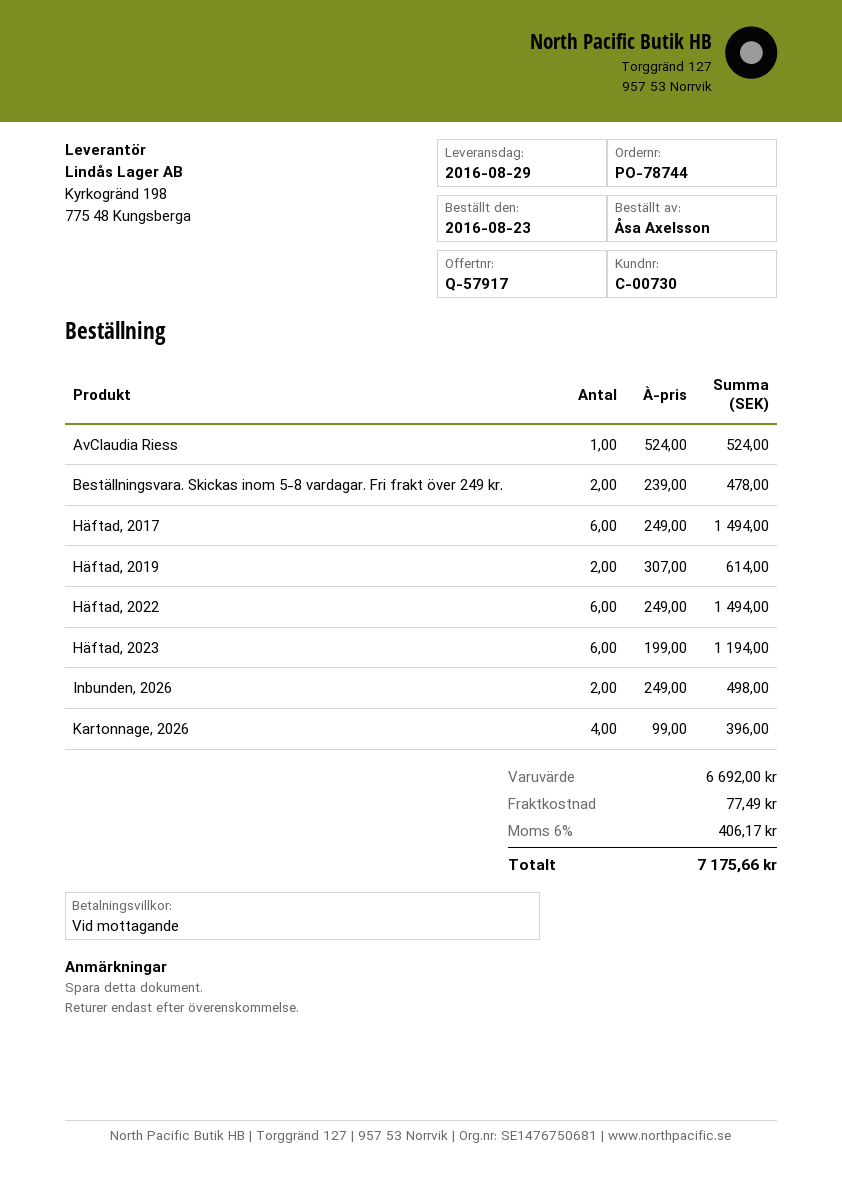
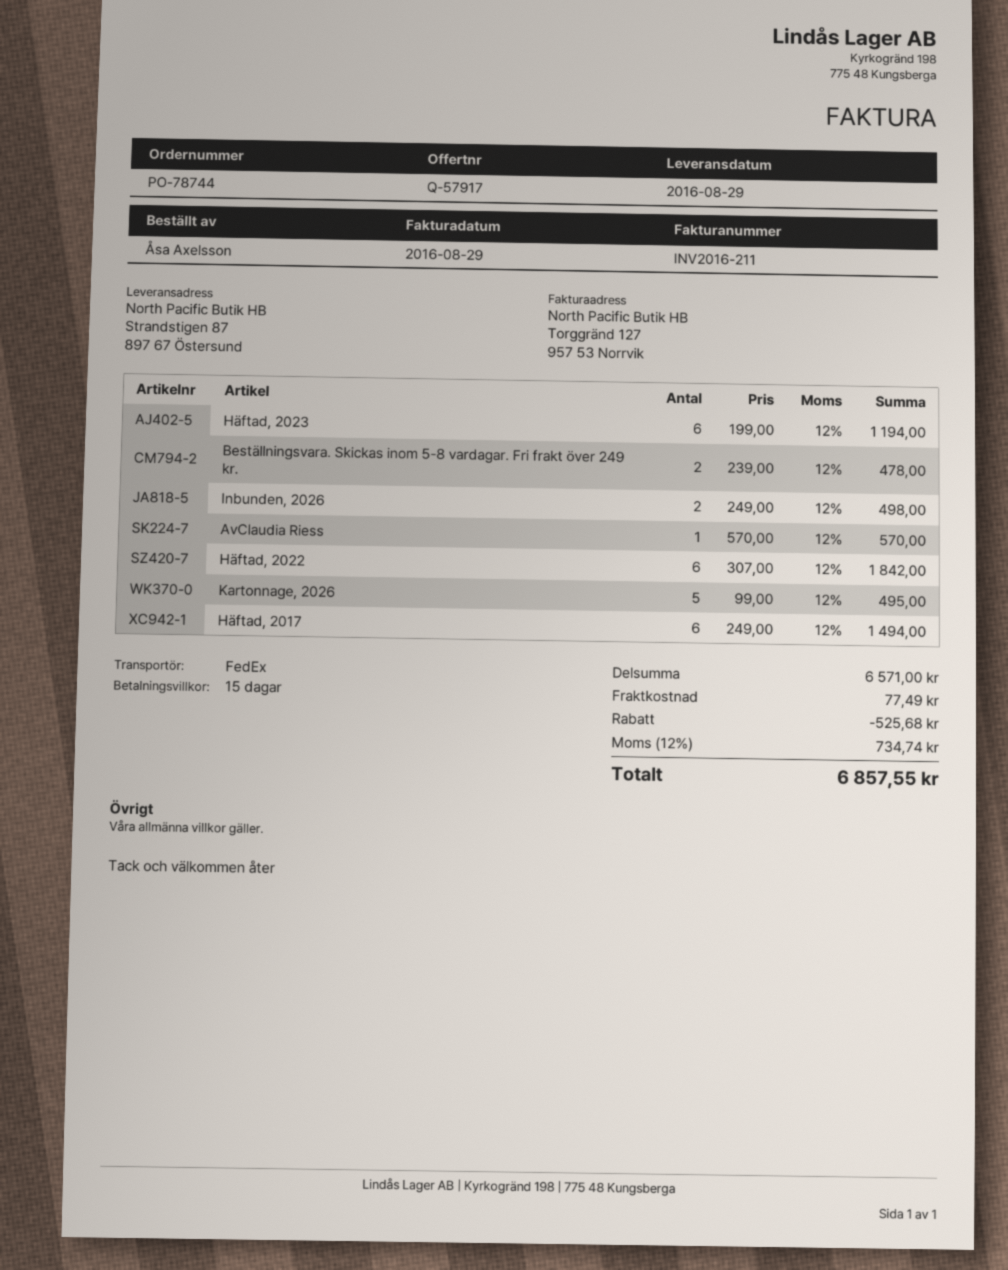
payment terms: on receipt -> 15 days
AvClaudia Riess: 1 x 524.00 = 524.00 -> 1 x 570.00 = 570.00
Häftad, 2019: 2 x 307.00 = 614.00 -> none
Häftad, 2022: 6 x 249.00 = 1494.00 -> 6 x 307.00 = 1842.00
Kartonnage, 2026: 4 x 99.00 = 396.00 -> 5 x 99.00 = 495.00
subtotal: 6692.00 -> 6571.00
discount: none -> 525.68
tax: 6% = 406.17 -> 12% = 734.74
total: 7175.66 -> 6857.55

